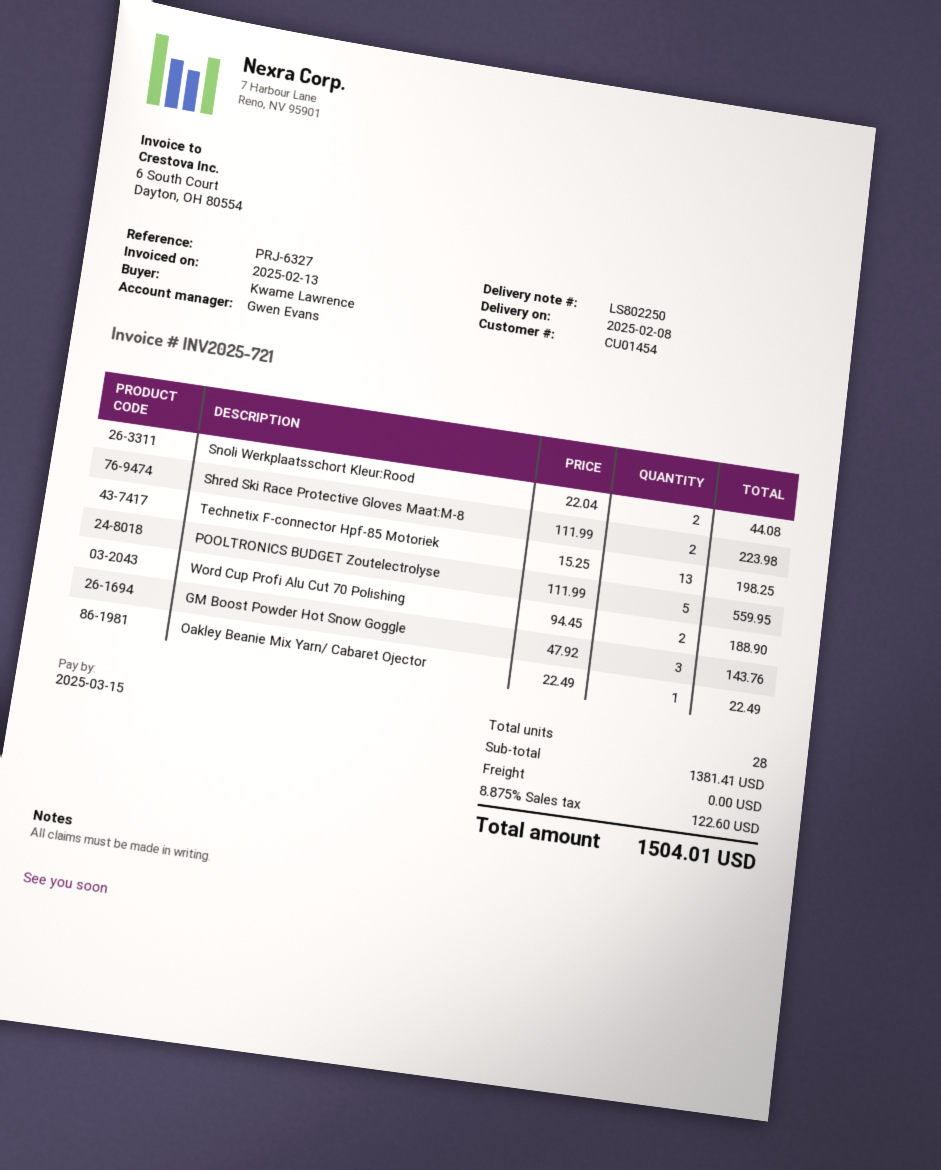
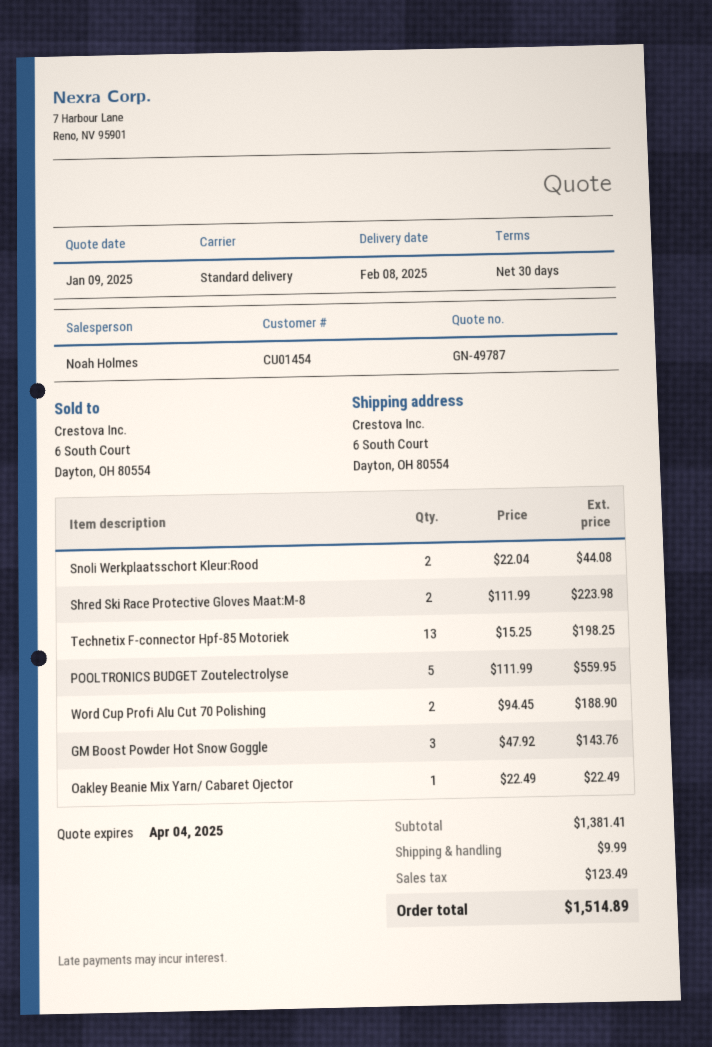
sales rep: Gwen Evans -> Noah Holmes
shipping: 0.00 -> 9.99
tax: 122.60 -> 123.49
total: 1504.01 -> 1514.89

